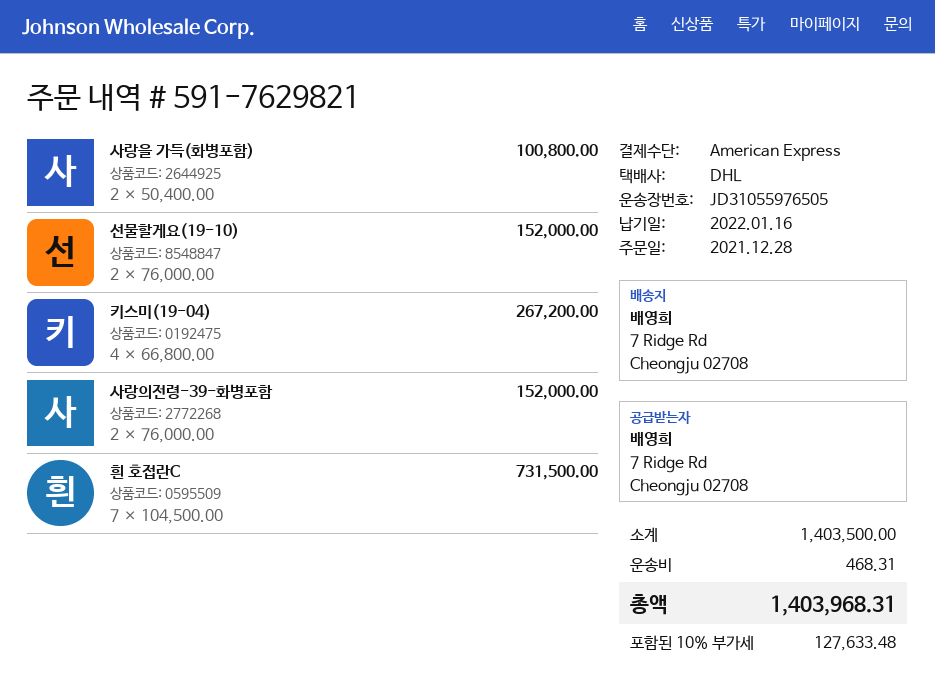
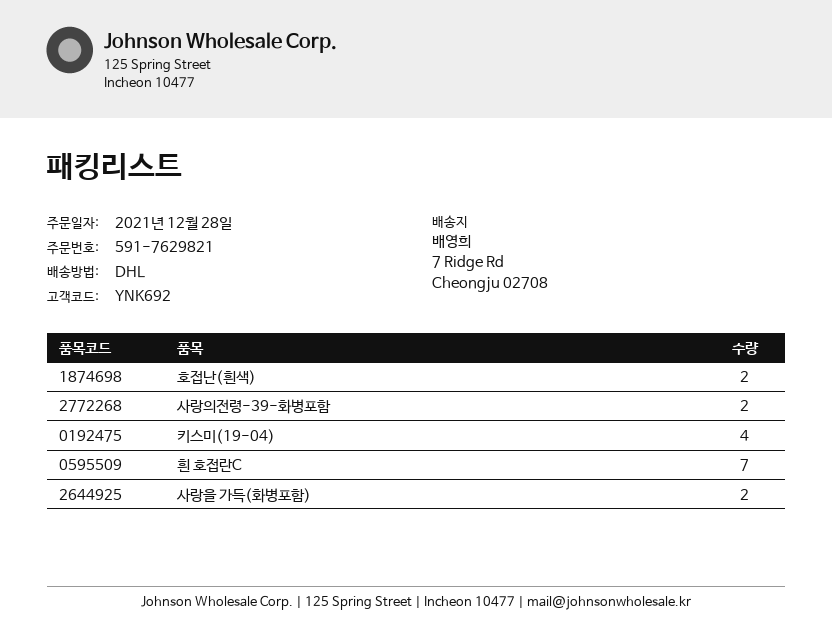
선물할게요(19-10): 2 -> none
호접난(흰색): none -> 2

